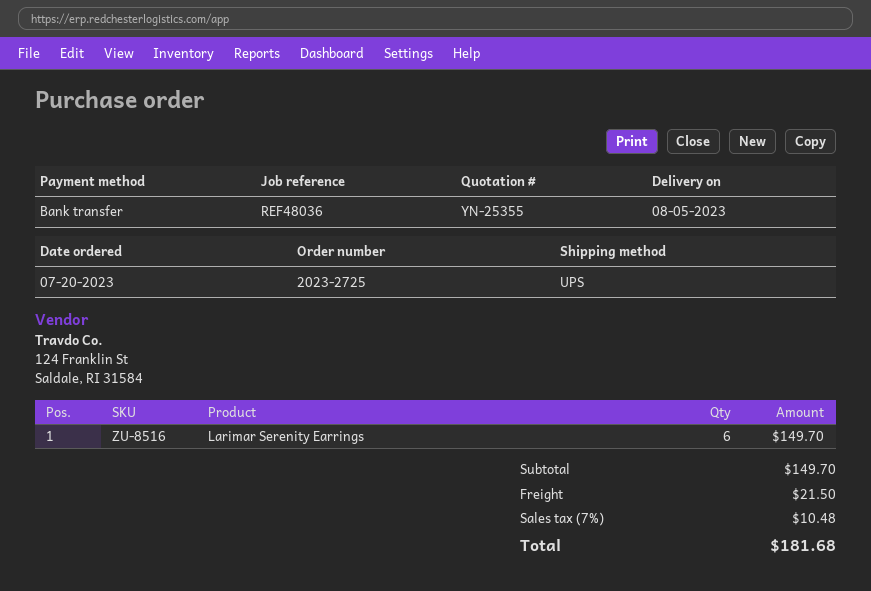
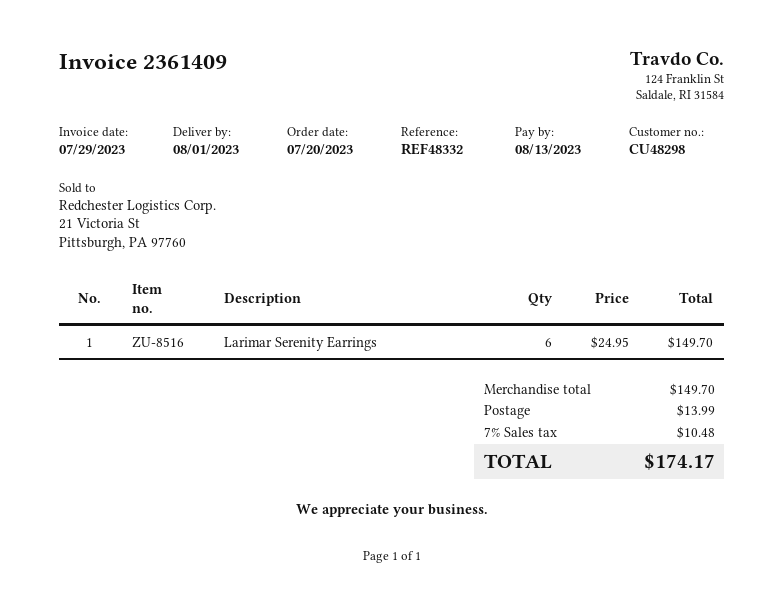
delivery date: 2023-08-05 -> 2023-08-01
reference: REF48036 -> REF48332
shipping: 21.50 -> 13.99
total: 181.68 -> 174.17

